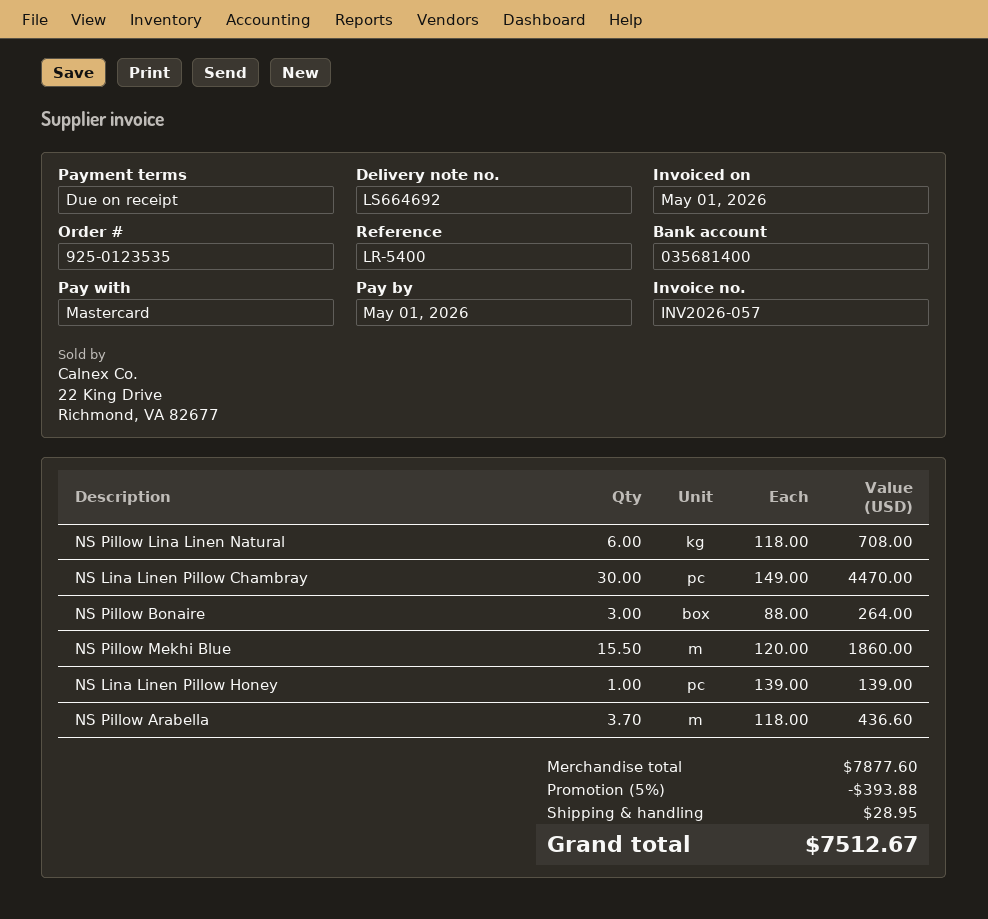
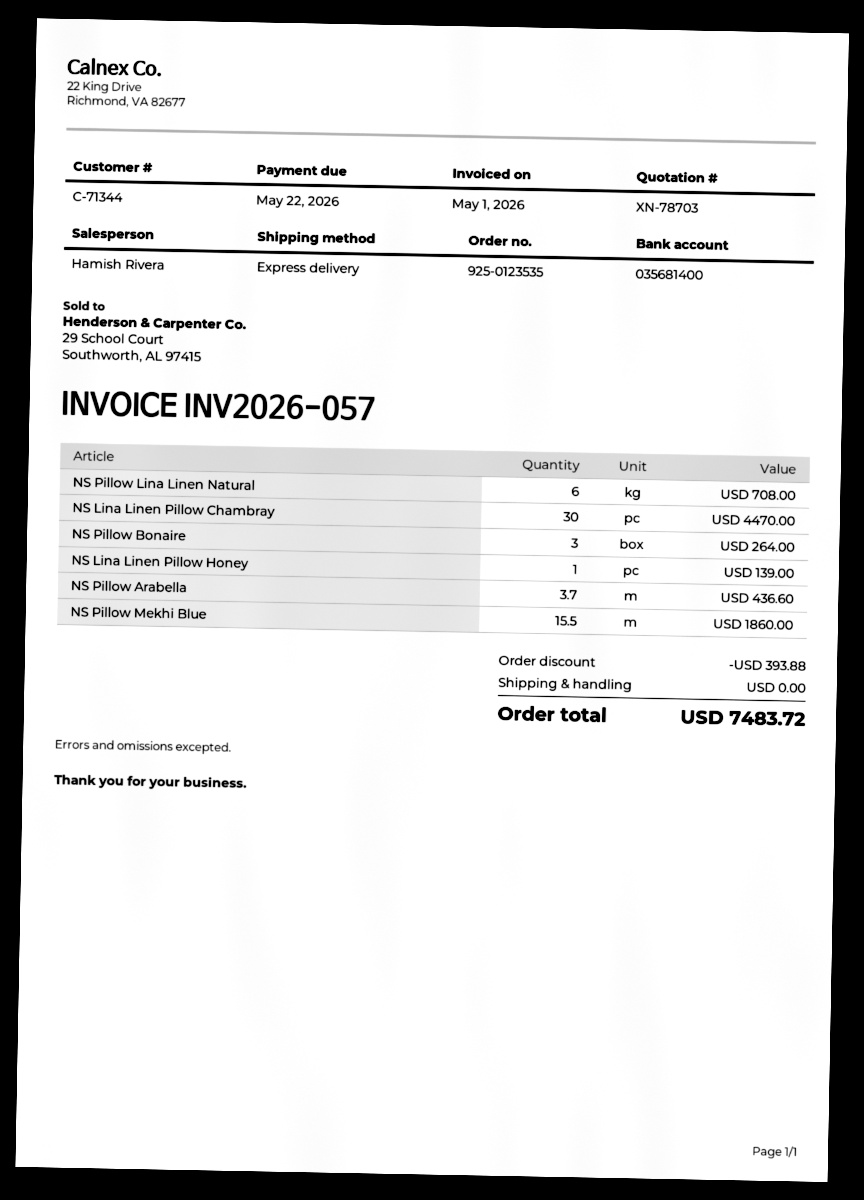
due date: 2026-05-01 -> 2026-05-22
shipping: 28.95 -> 0.00
total: 7512.67 -> 7483.72

